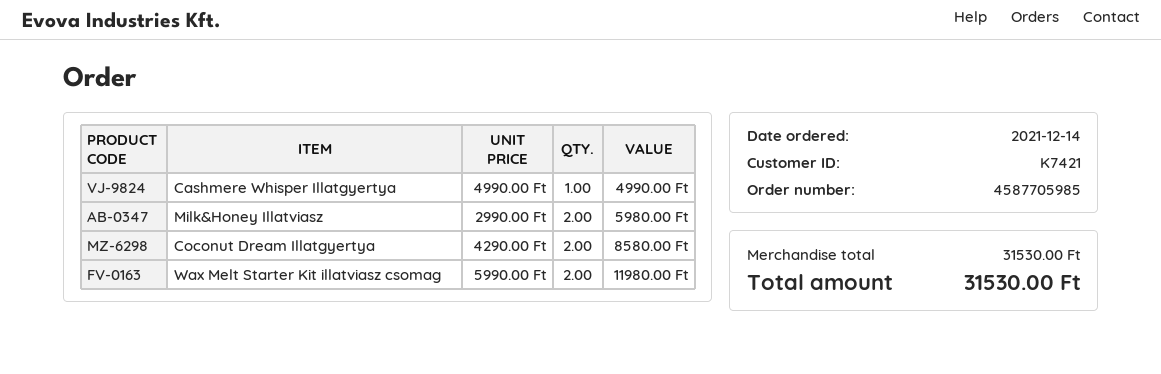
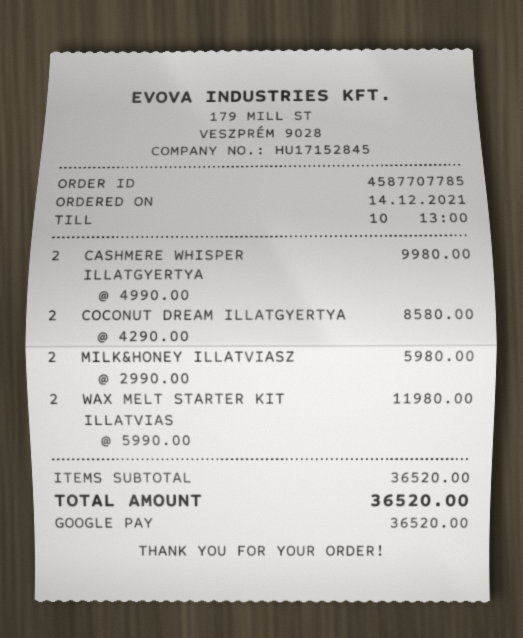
order number: 4587705985 -> 4587707785
Cashmere Whisper Illatgyertya: 1 x 4990.00 = 4990.00 -> 2 x 4990.00 = 9980.00
subtotal: 31530.00 -> 36520.00
total: 31530.00 -> 36520.00

